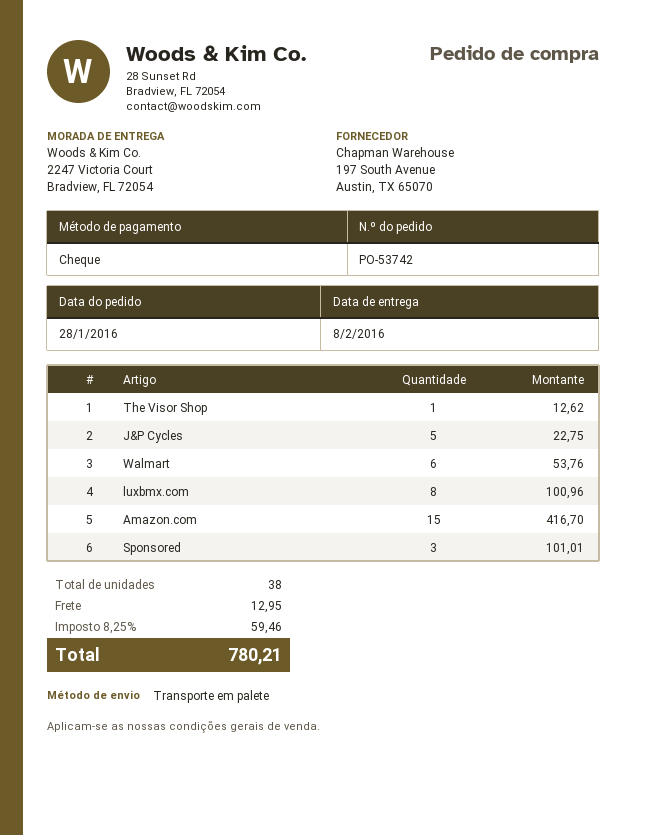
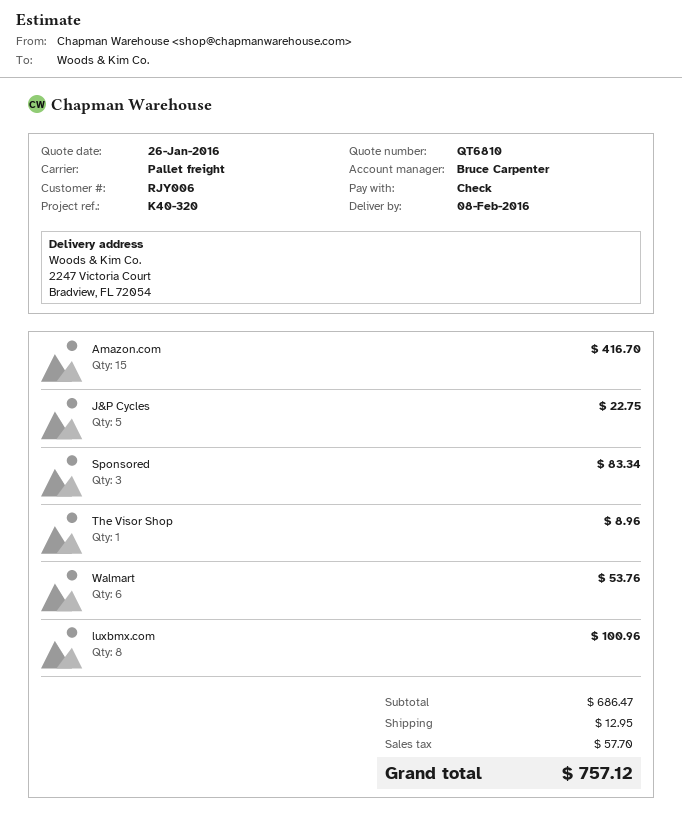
The Visor Shop: 1 for 12.62 -> 1 for 8.96
Sponsored: 3 for 101.01 -> 3 for 83.34
tax: 59.46 -> 57.70
total: 780.21 -> 757.12

